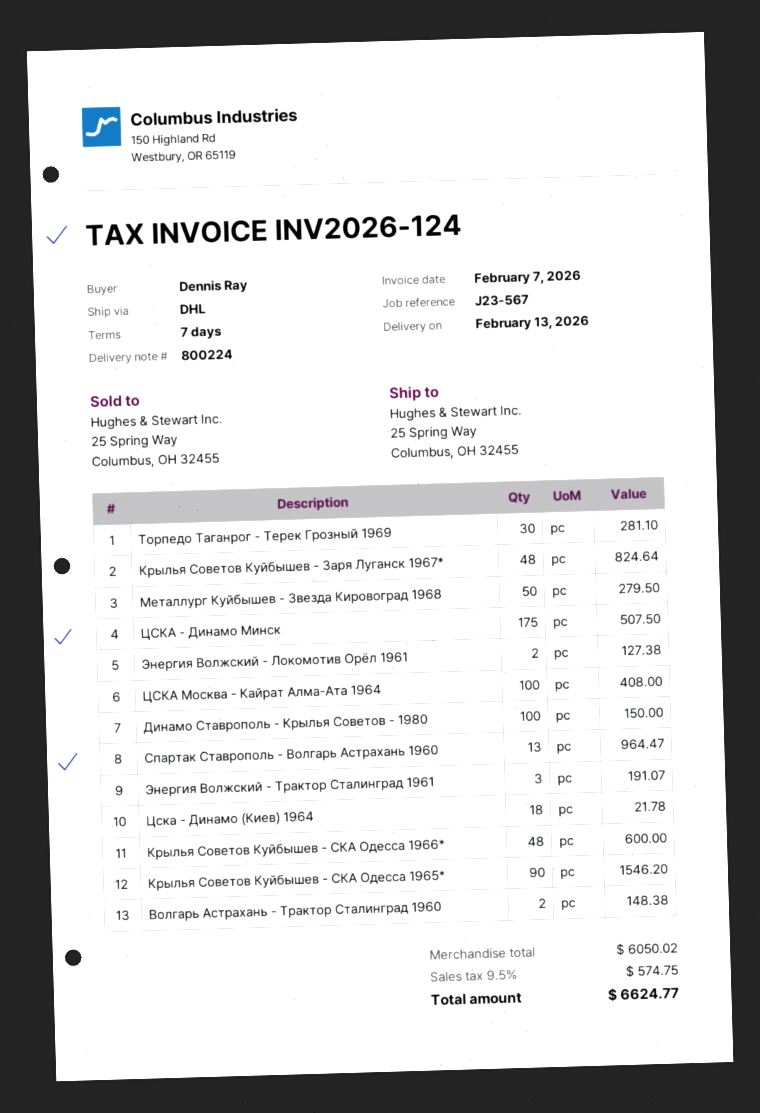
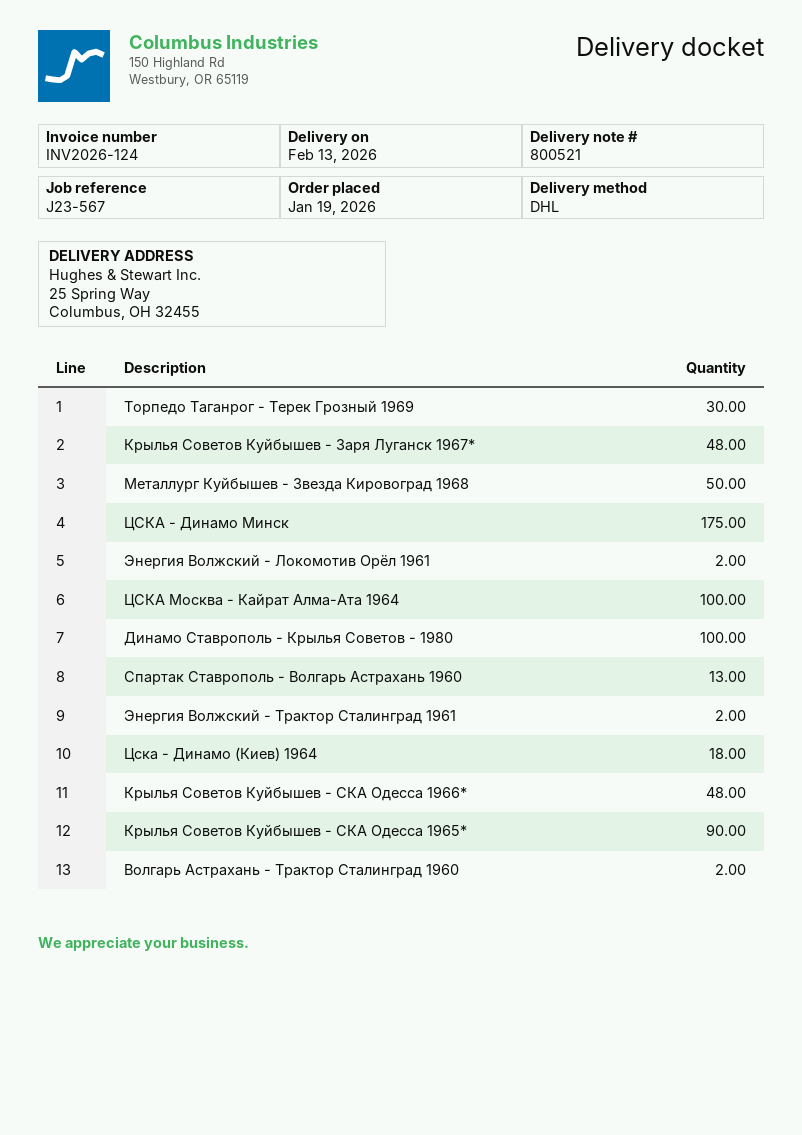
delivery note number: 800224 -> 800521
Энергия Волжский - Трактор Сталинград 1961: 3 -> 2

